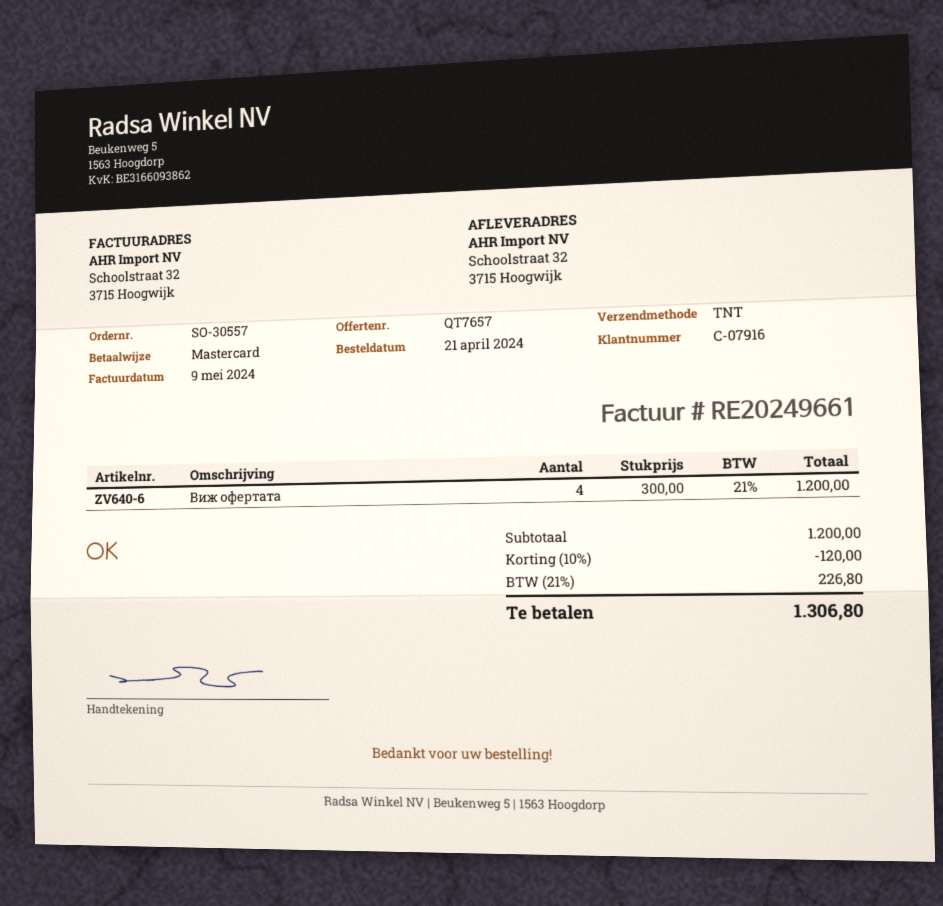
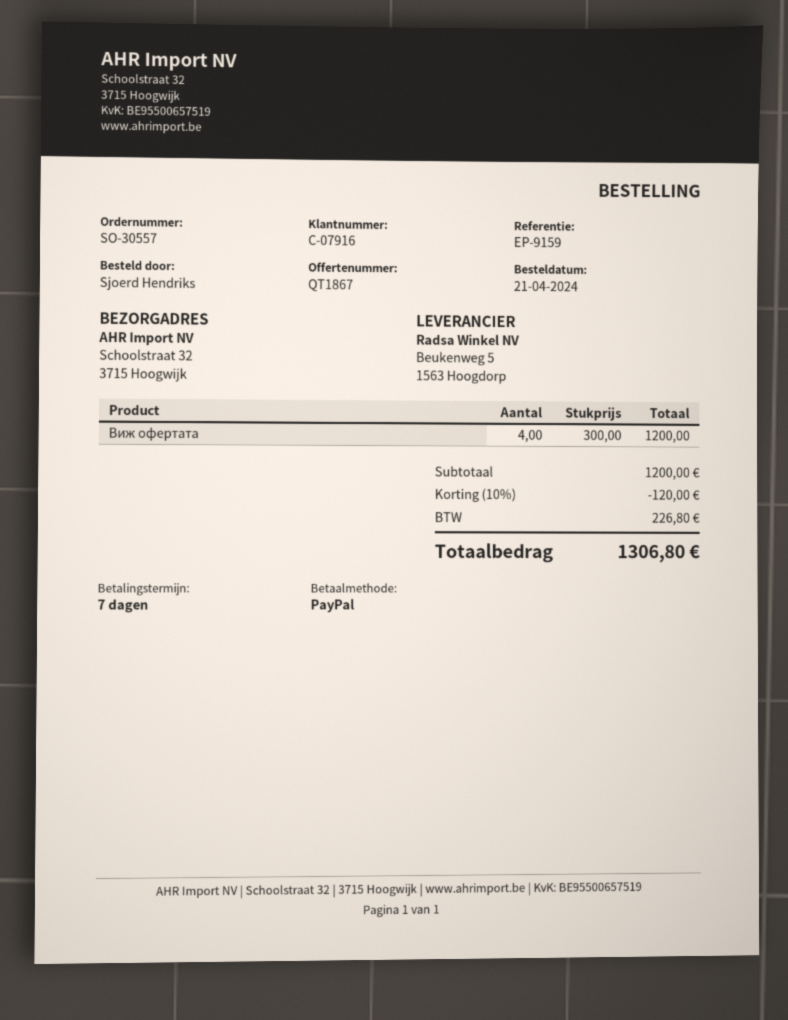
quote number: QT7657 -> QT1867
payment method: Mastercard -> PayPal

